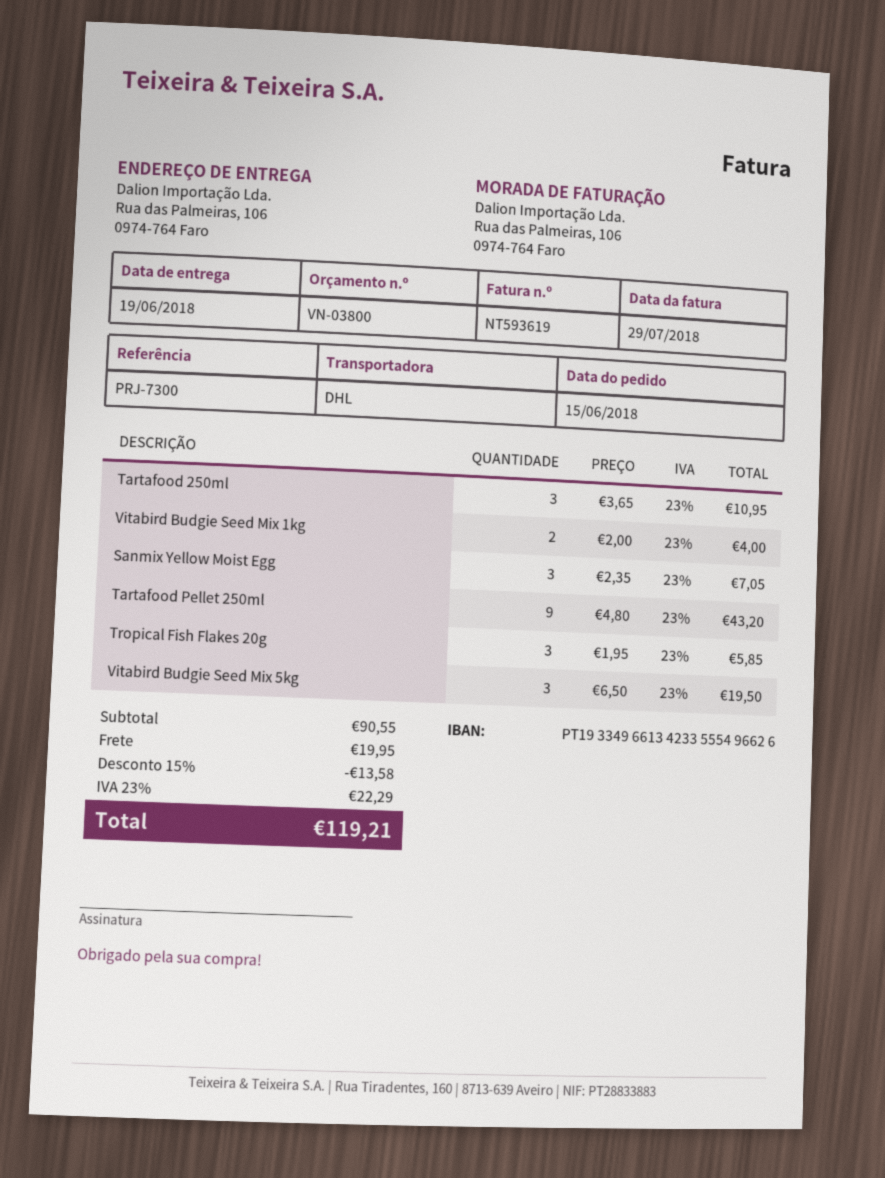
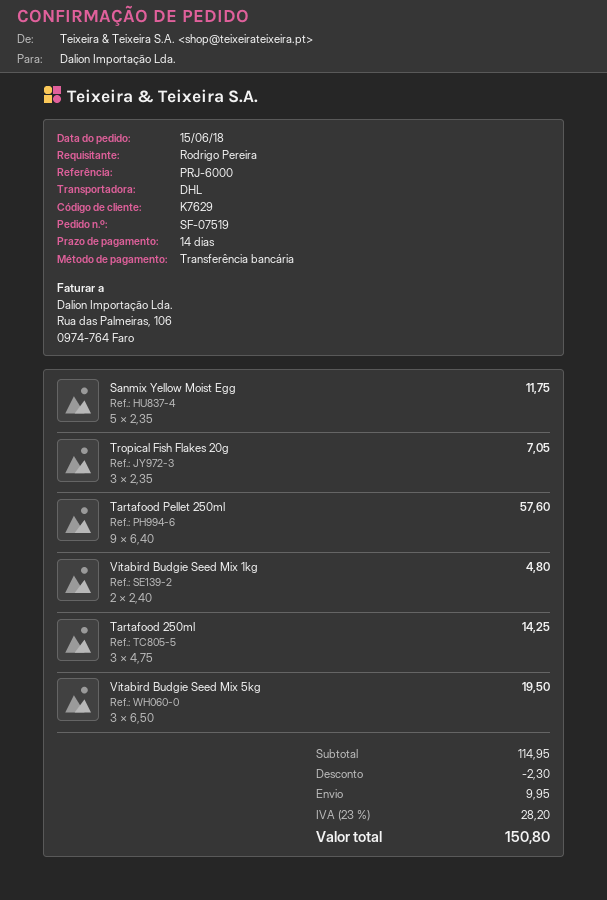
reference: PRJ-7300 -> PRJ-6000
Tartafood 250ml: 3 x 3.65 = 10.95 -> 3 x 4.75 = 14.25
Vitabird Budgie Seed Mix 1kg: 2 x 2.00 = 4.00 -> 2 x 2.40 = 4.80
Sanmix Yellow Moist Egg: 3 x 2.35 = 7.05 -> 5 x 2.35 = 11.75
Tartafood Pellet 250ml: 9 x 4.80 = 43.20 -> 9 x 6.40 = 57.60
Tropical Fish Flakes 20g: 3 x 1.95 = 5.85 -> 3 x 2.35 = 7.05
subtotal: 90.55 -> 114.95
discount: 13.58 -> 2.30
shipping: 19.95 -> 9.95
tax: 23% = 22.29 -> 23% = 28.20
total: 119.21 -> 150.80

